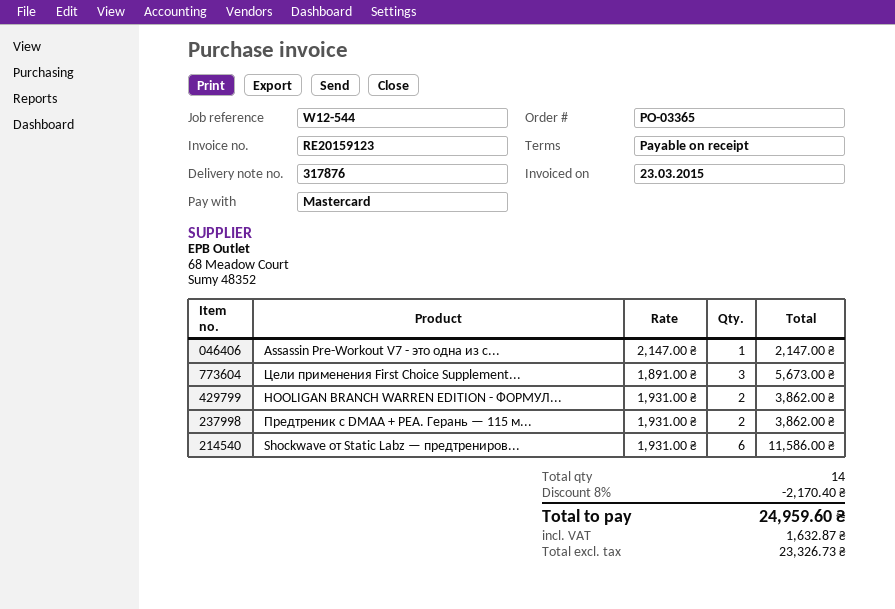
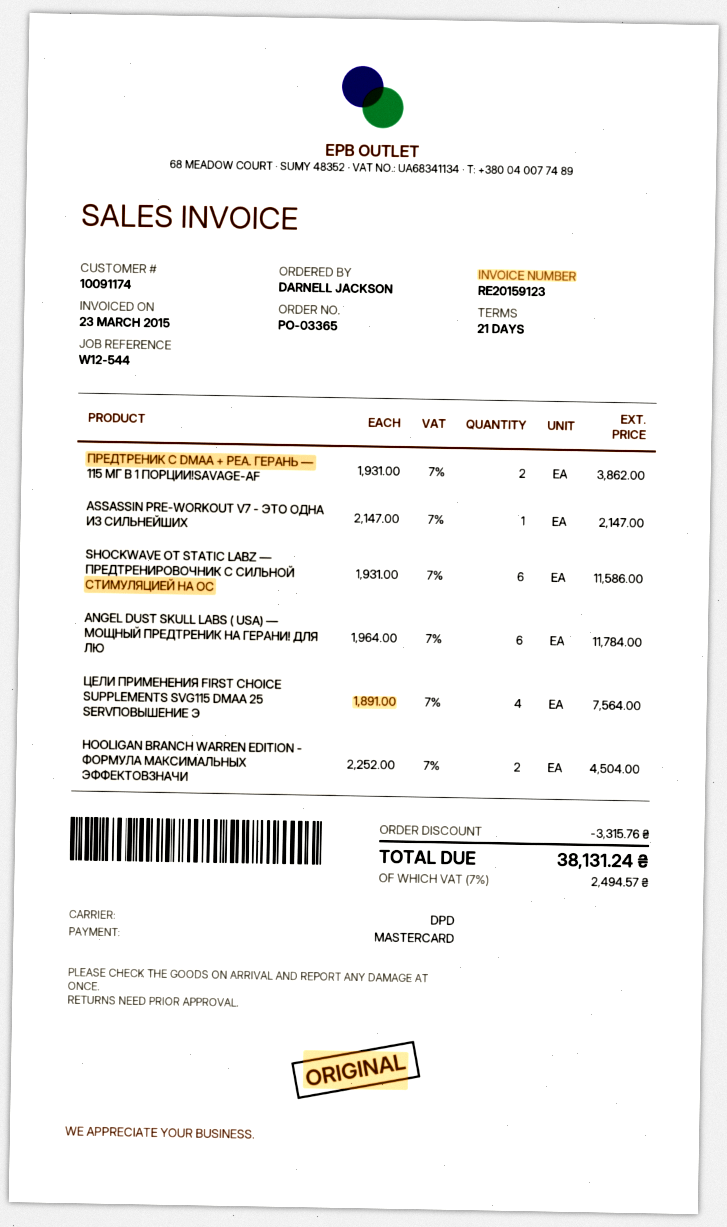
payment terms: on receipt -> 21 days
Цели применения First Choice Supplement...: 3 x 1891.00 = 5673.00 -> 4 x 1891.00 = 7564.00
HOOLIGAN BRANCH WARREN EDITION - ФОРМУЛ...: 2 x 1931.00 = 3862.00 -> 2 x 2252.00 = 4504.00
ANGEL DUST SKULL LABS ( USA) — МОЩНЫЙ ПРЕДТРЕНИК НА ГЕРАНИ! ДЛЯ ЛЮ: none -> 6 x 1964.00 = 11784.00
discount: 2170.40 -> 3315.76
tax: 1632.87 -> 2494.57
total: 24959.60 -> 38131.24

